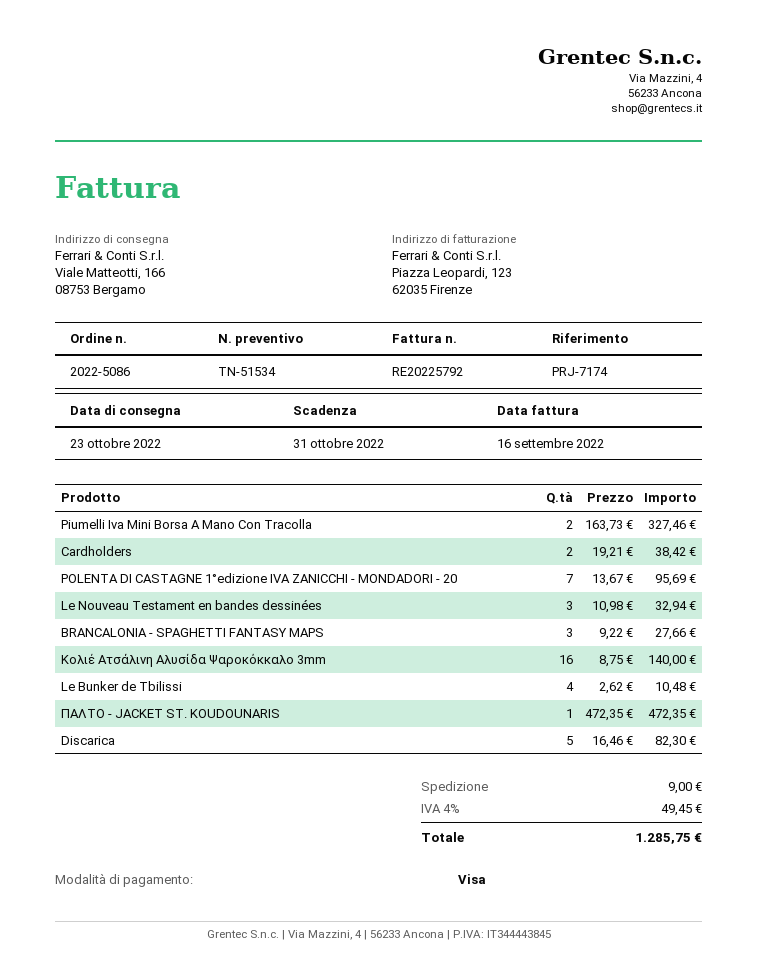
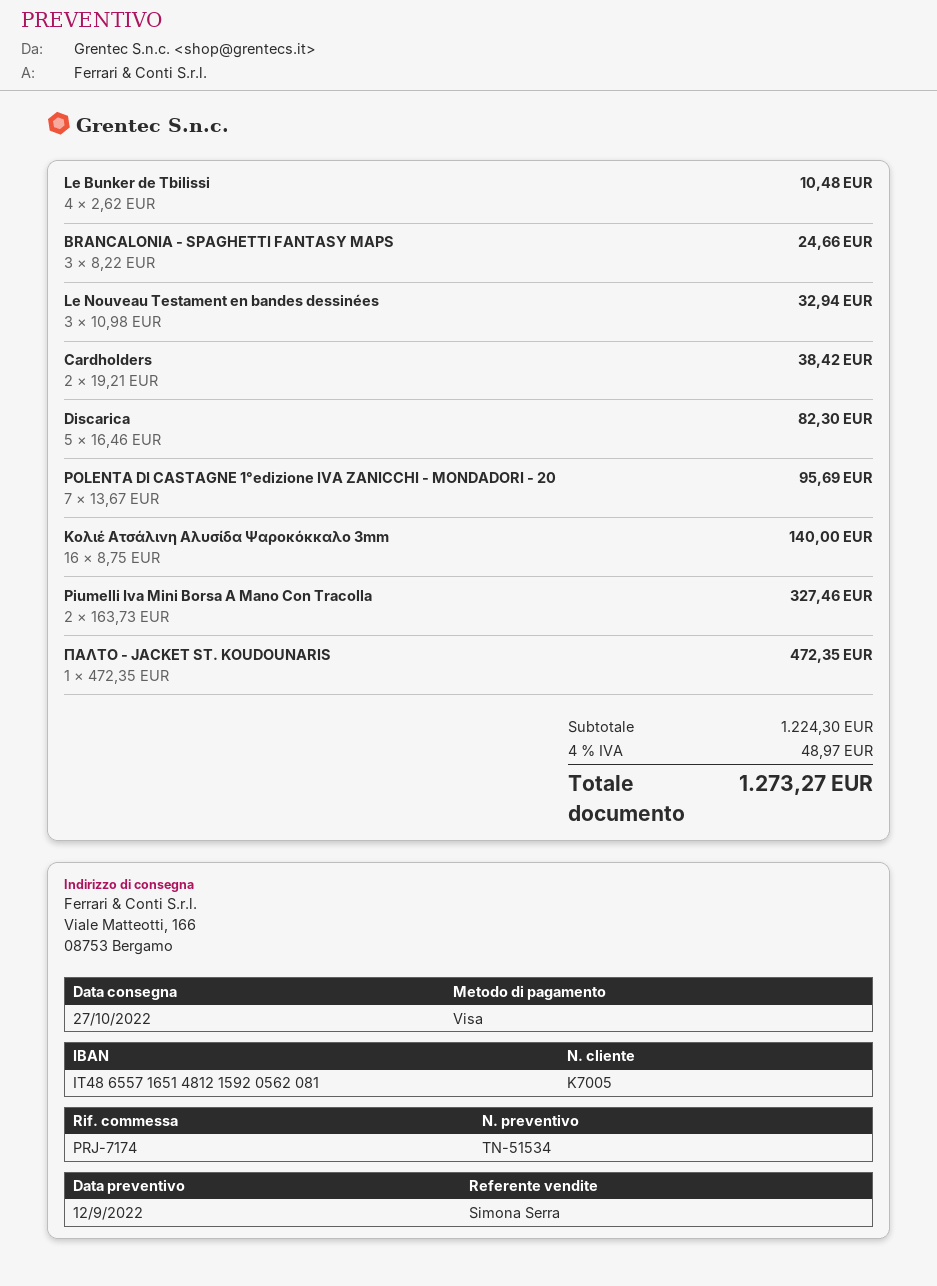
delivery date: 2022-10-23 -> 2022-10-27
BRANCALONIA - SPAGHETTI FANTASY MAPS: 3 x 9.22 = 27.66 -> 3 x 8.22 = 24.66
shipping: 9.00 -> none
tax: 4% = 49.45 -> 4% = 48.97
total: 1285.75 -> 1273.27

